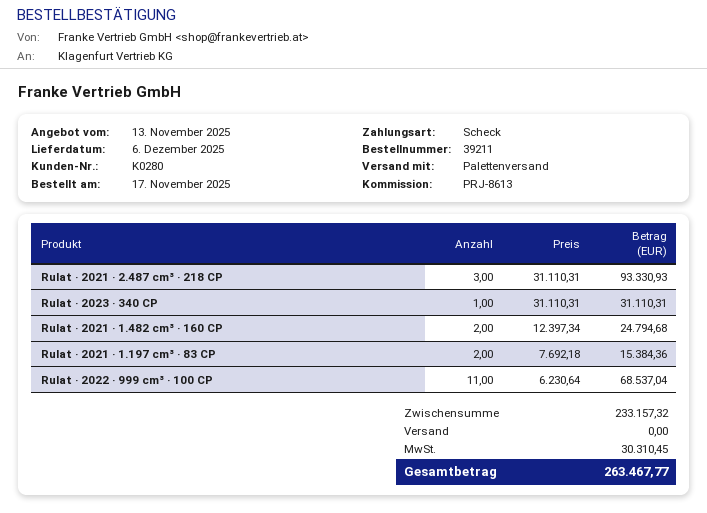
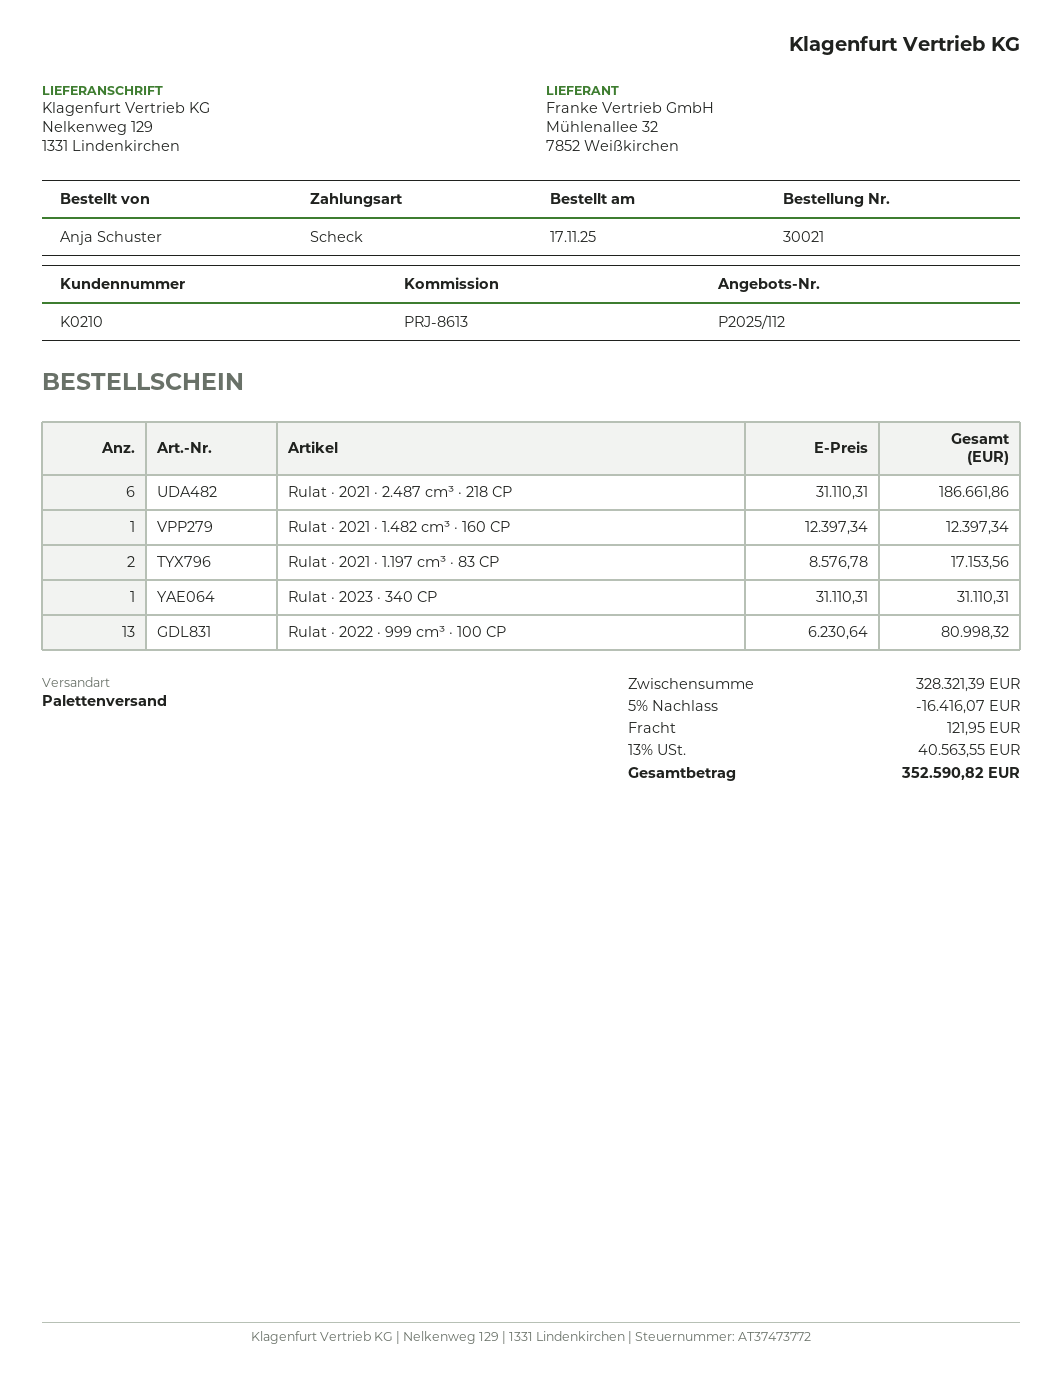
order number: 39211 -> 30021
customer number: K0280 -> K0210
Rulat · 2021 · 2.487 cm³ · 218 CP: 3 x 31110.31 = 93330.93 -> 6 x 31110.31 = 186661.86
Rulat · 2021 · 1.482 cm³ · 160 CP: 2 x 12397.34 = 24794.68 -> 1 x 12397.34 = 12397.34
Rulat · 2021 · 1.197 cm³ · 83 CP: 2 x 7692.18 = 15384.36 -> 2 x 8576.78 = 17153.56
Rulat · 2022 · 999 cm³ · 100 CP: 11 x 6230.64 = 68537.04 -> 13 x 6230.64 = 80998.32
subtotal: 233157.32 -> 328321.39
discount: none -> 5% = 16416.07
shipping: 0.00 -> 121.95
tax: 30310.45 -> 40563.55
total: 263467.77 -> 352590.82

